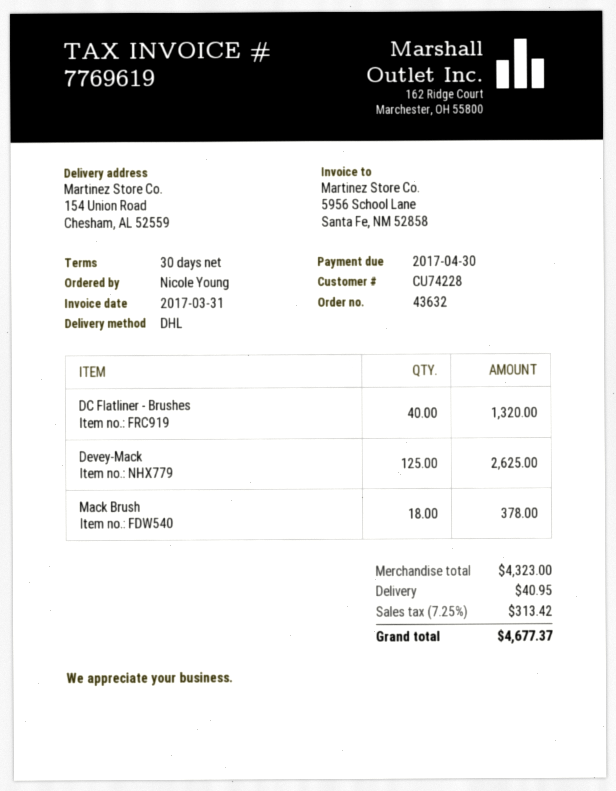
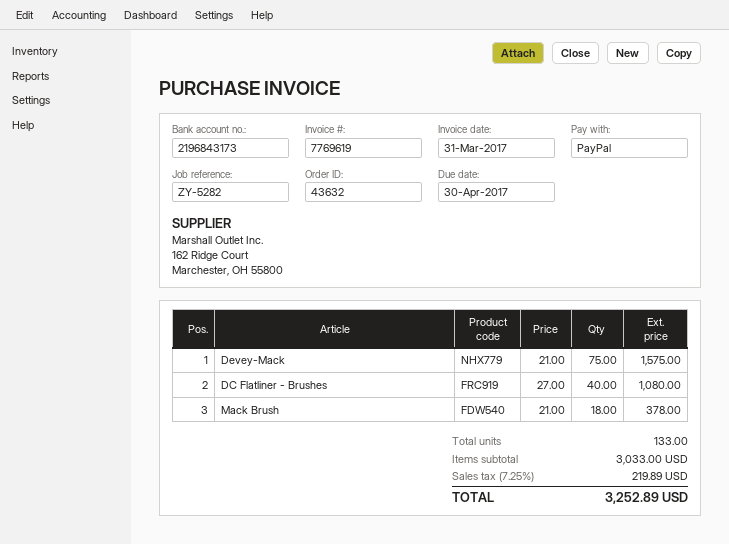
DC Flatliner - Brushes: 40 for 1320.00 -> 40 for 1080.00
Devey-Mack: 125 for 2625.00 -> 75 for 1575.00
subtotal: 4323.00 -> 3033.00
shipping: 40.95 -> none
tax: 7.25% = 313.42 -> 7.25% = 219.89
total: 4677.37 -> 3252.89

